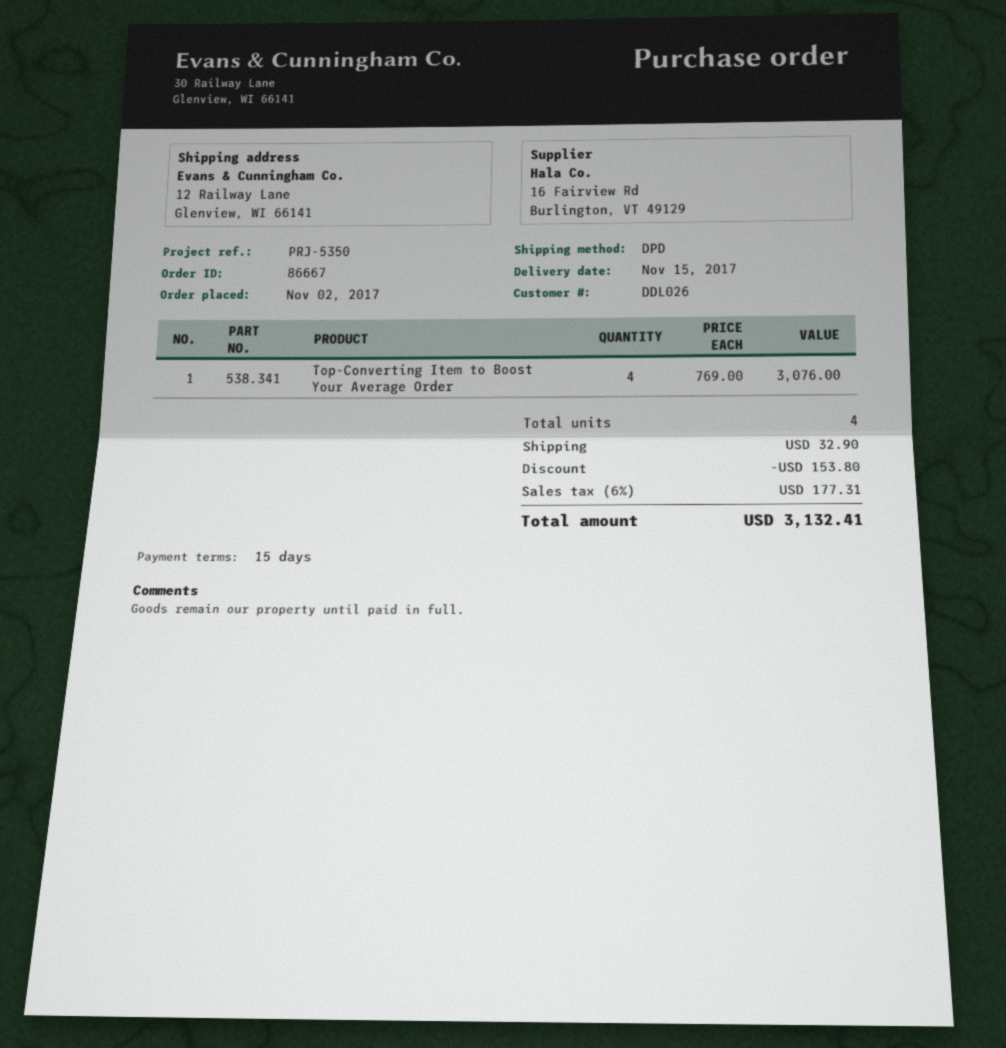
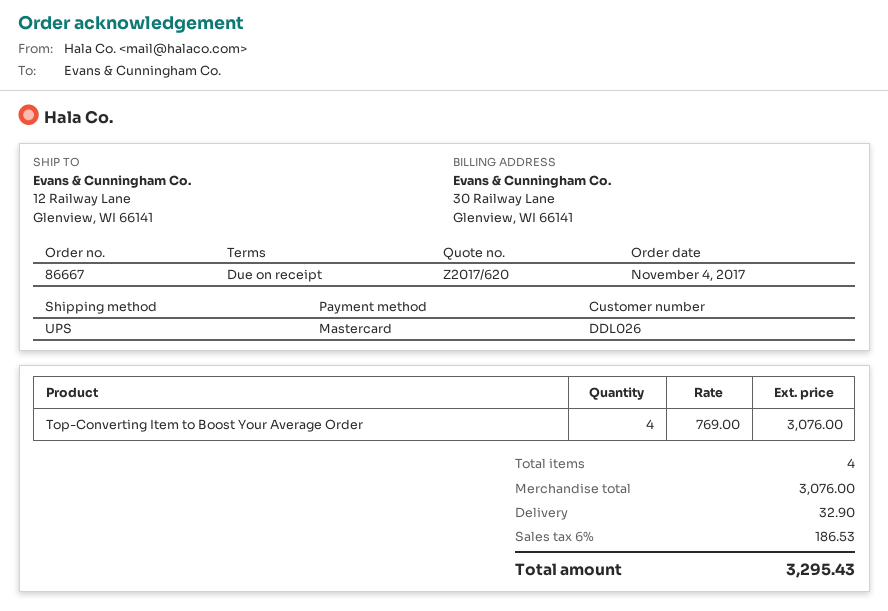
order date: 2017-11-02 -> 2017-11-04
payment terms: 15 days -> on receipt
shipping method: DPD -> UPS
discount: 153.80 -> none
tax: 6% = 177.31 -> 6% = 186.53
total: 3132.41 -> 3295.43

